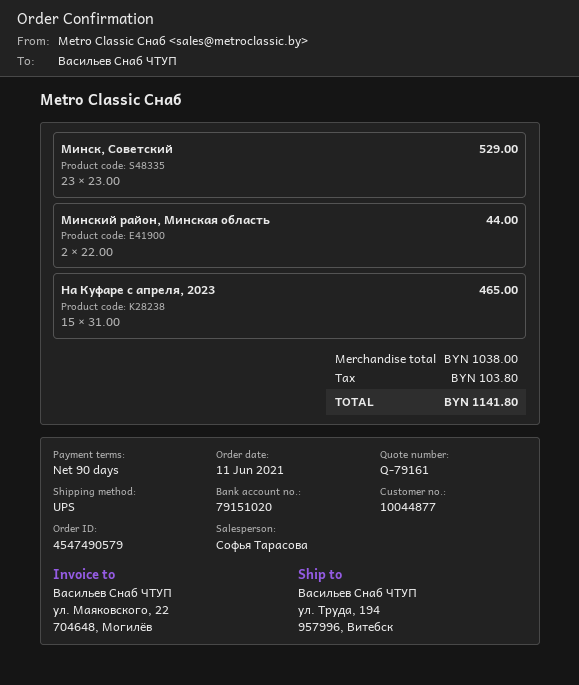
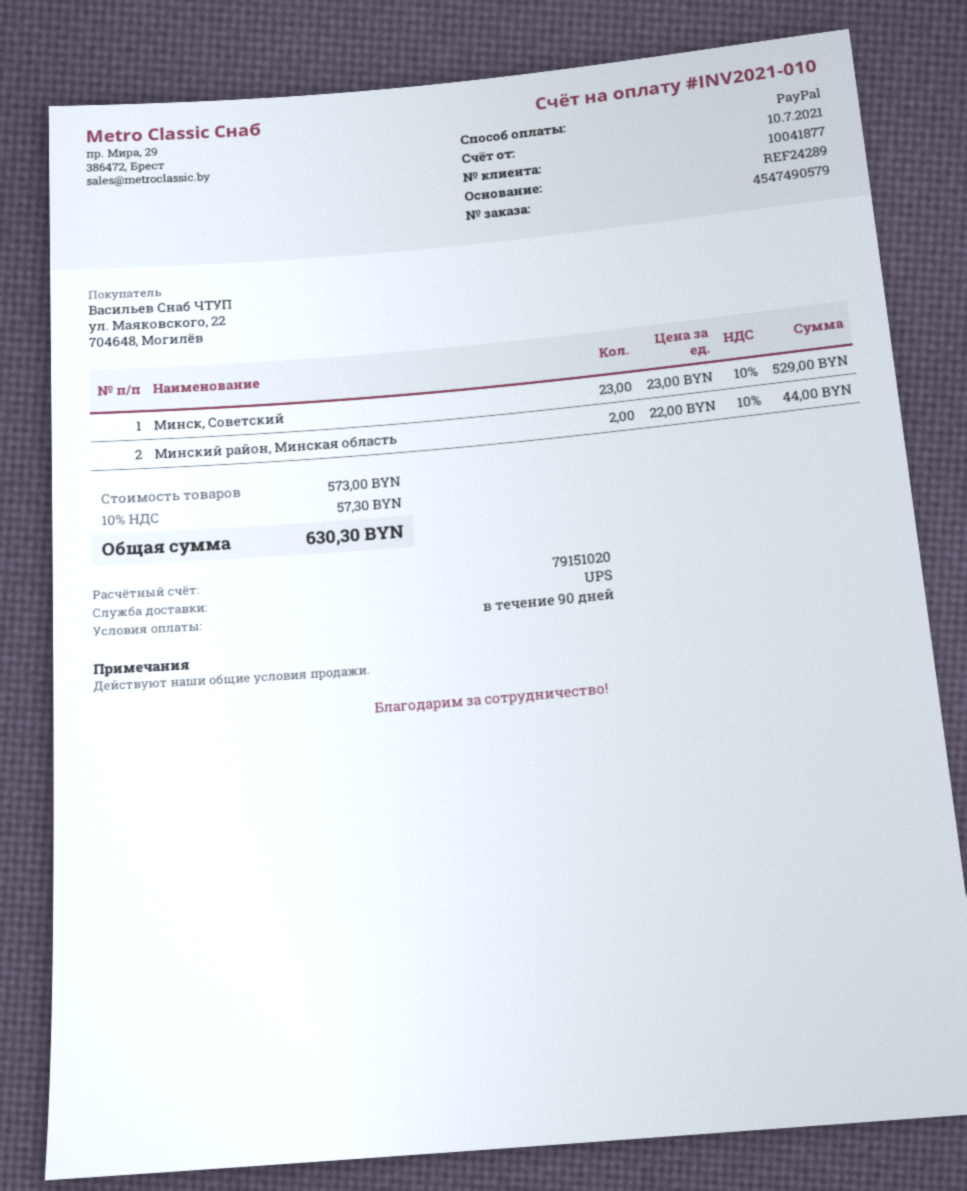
customer number: 10044877 -> 10041877
На Куфаре с апреля, 2023: 15 x 31.00 = 465.00 -> none
subtotal: 1038.00 -> 573.00
tax: 103.80 -> 57.30
total: 1141.80 -> 630.30

